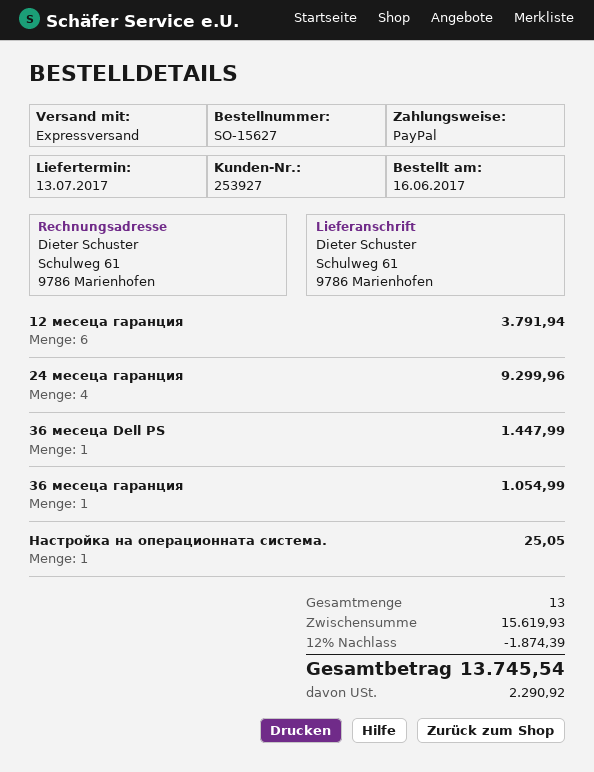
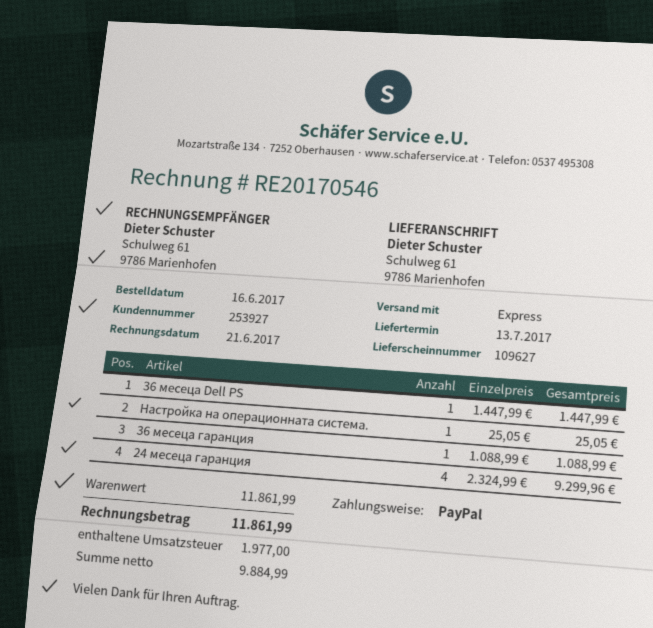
12 месеца гаранция: 6 for 3791.94 -> none
36 месеца гаранция: 1 for 1054.99 -> 1 for 1088.99
subtotal: 15619.93 -> 11861.99
discount: 12% = 1874.39 -> none
tax: 2290.92 -> 1977.00
total: 13745.54 -> 11861.99

